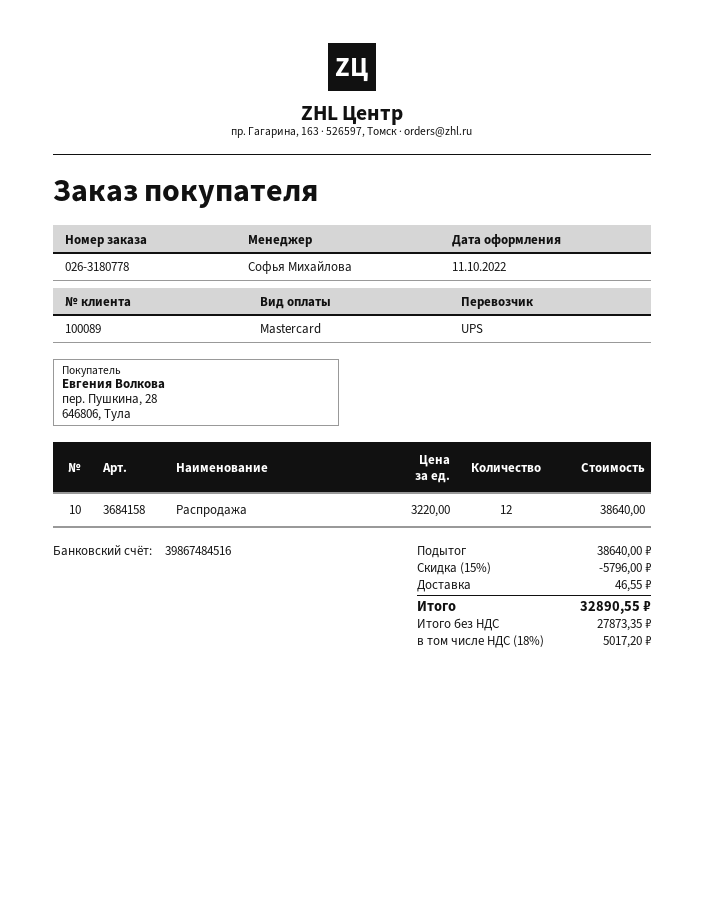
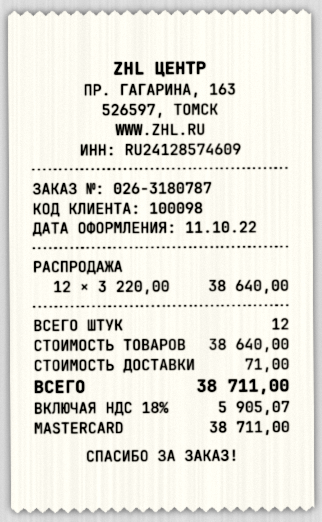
order number: 026-3180778 -> 026-3180787
customer number: 100089 -> 100098
discount: 15% = 5796.00 -> none
shipping: 46.55 -> 71.00
tax: 18% = 5017.20 -> 18% = 5905.07
total: 32890.55 -> 38711.00

